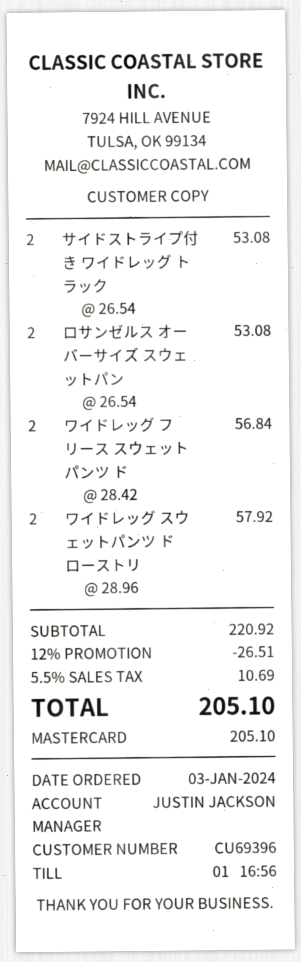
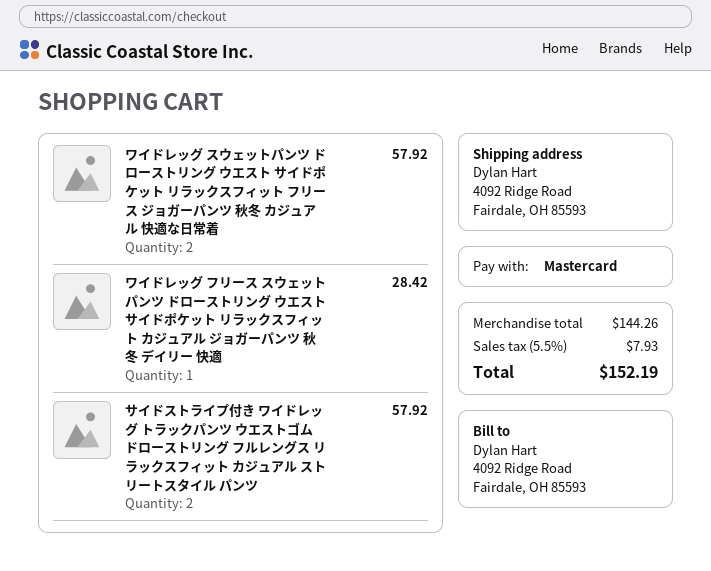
サイドストライプ付き ワイドレッグ トラック: 2 for 53.08 -> 2 for 57.92
ロサンゼルス オーバーサイズ スウェットパン: 2 for 53.08 -> none
ワイドレッグ フリース スウェットパンツ ド: 2 for 56.84 -> 1 for 28.42
subtotal: 220.92 -> 144.26
discount: 12% = 26.51 -> none
tax: 5.5% = 10.69 -> 5.5% = 7.93
total: 205.10 -> 152.19

